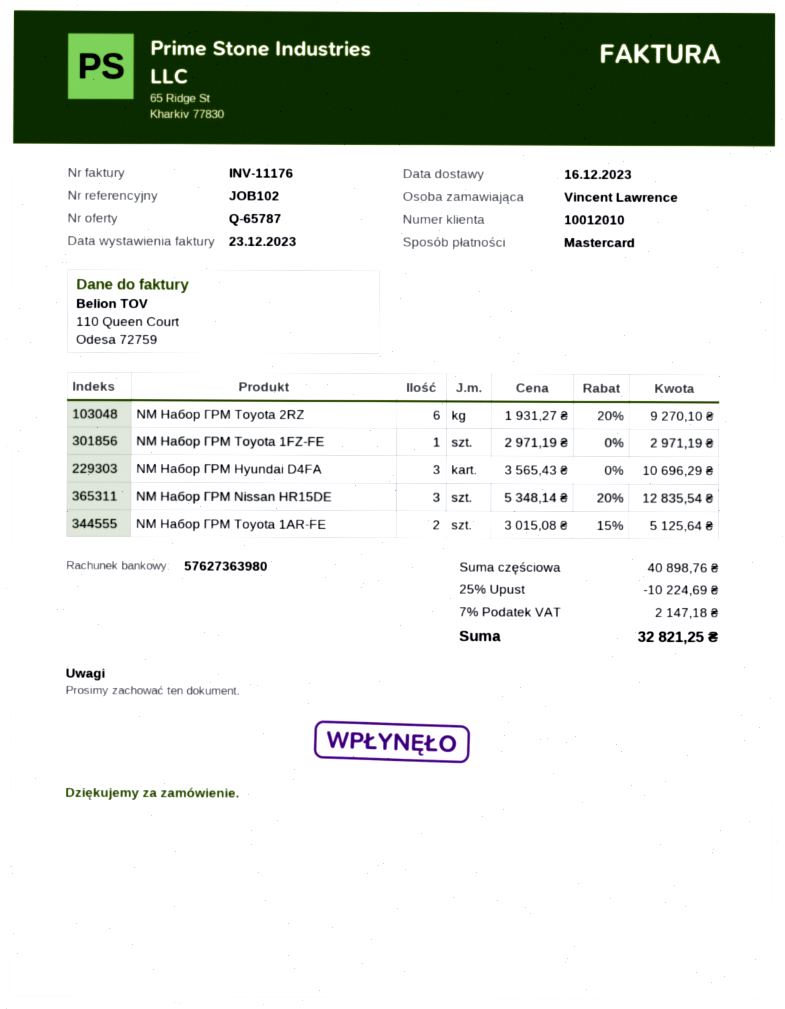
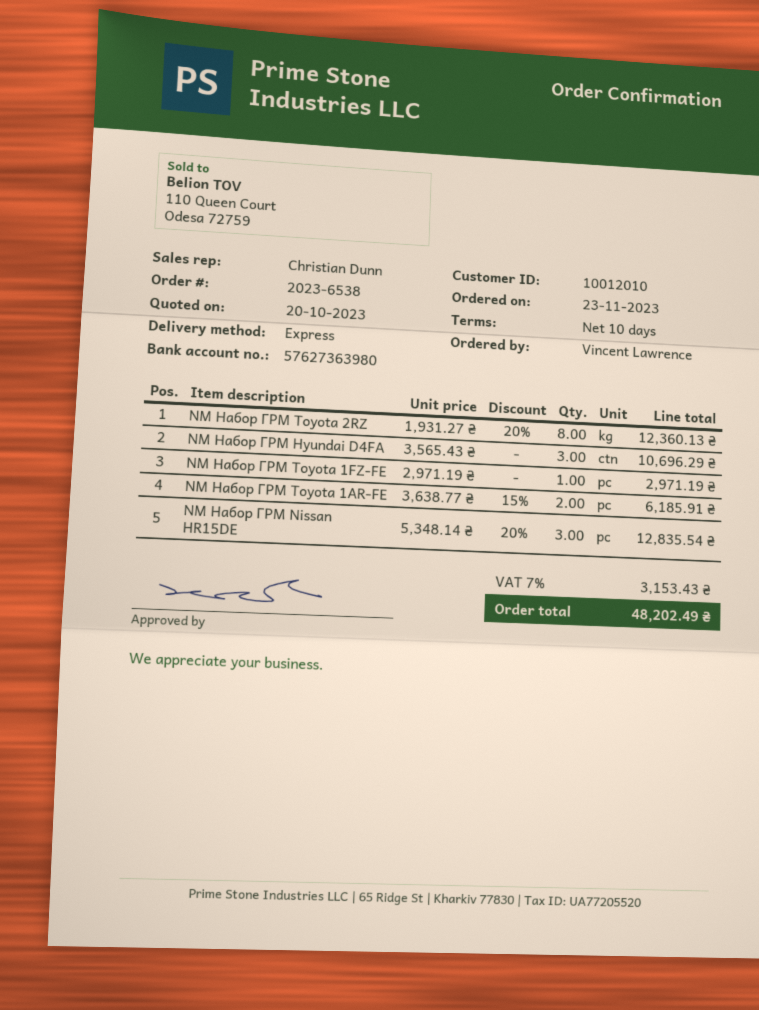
NM Набор ГРМ Toyota 2RZ: 6 x 1931.27 - 20% = 9270.10 -> 8 x 1931.27 - 20% = 12360.13
NM Набор ГРМ Toyota 1AR-FE: 2 x 3015.08 - 15% = 5125.64 -> 2 x 3638.77 - 15% = 6185.91
discount: 25% = 10224.69 -> none
tax: 7% = 2147.18 -> 7% = 3153.43
total: 32821.25 -> 48202.49

